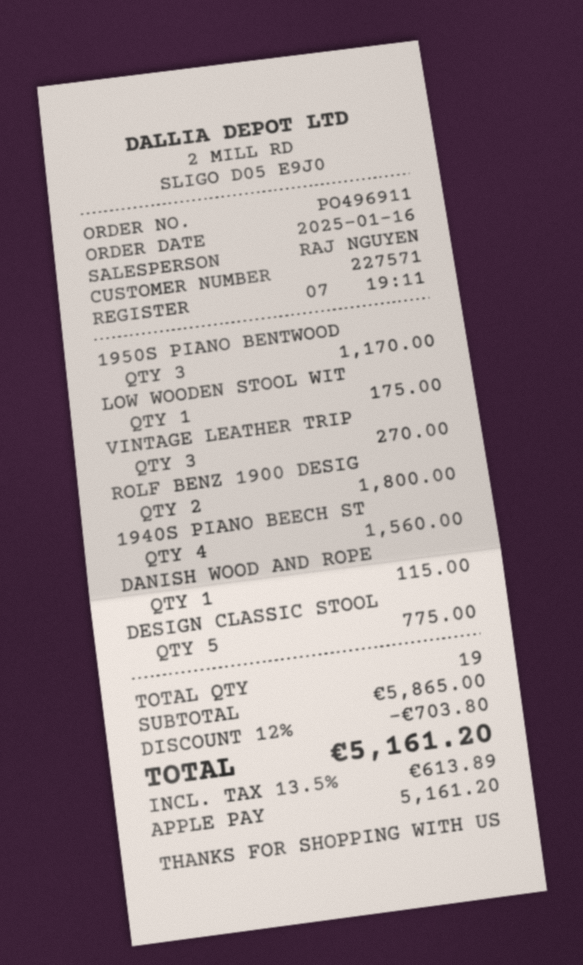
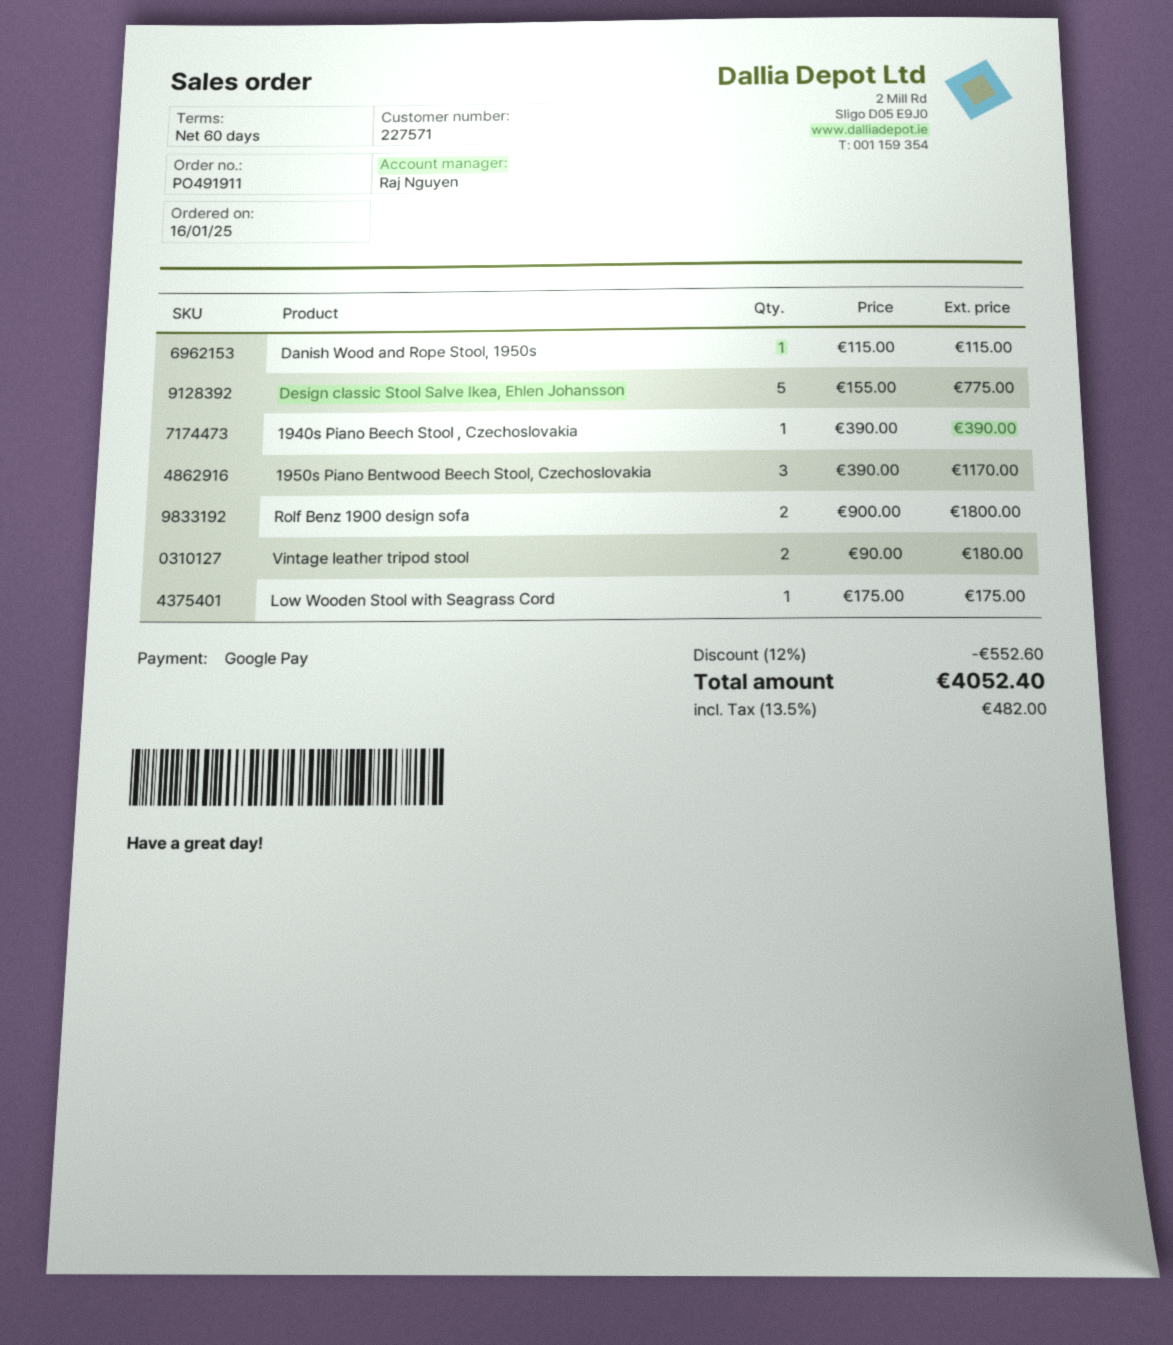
order number: PO496911 -> PO491911
payment method: Apple Pay -> Google Pay
VINTAGE LEATHER TRIP: 3 for 270.00 -> 2 for 180.00
1940S PIANO BEECH ST: 4 for 1560.00 -> 1 for 390.00
discount: 12% = 703.80 -> 12% = 552.60
tax: 13.5% = 613.89 -> 13.5% = 482.00
total: 5161.20 -> 4052.40

